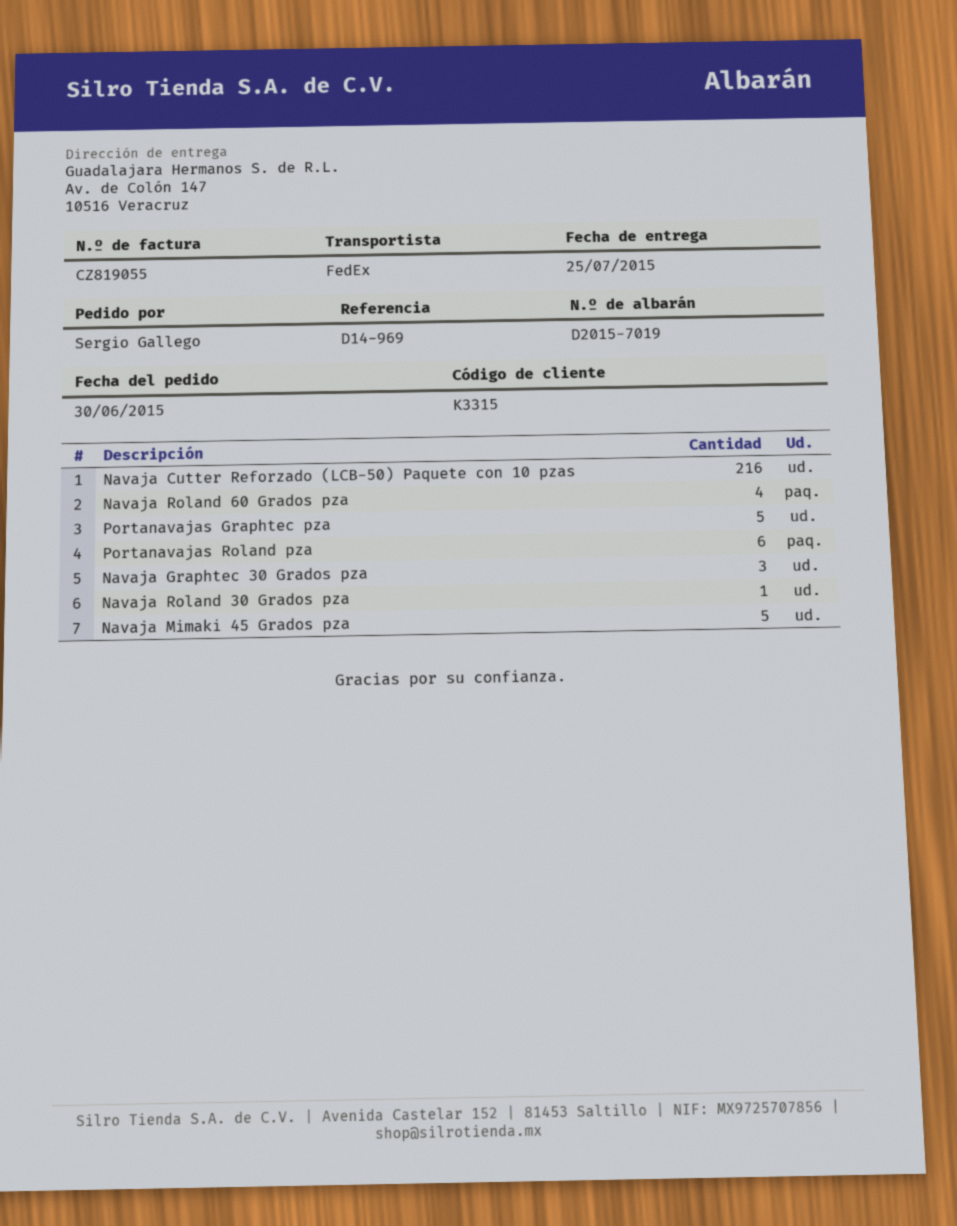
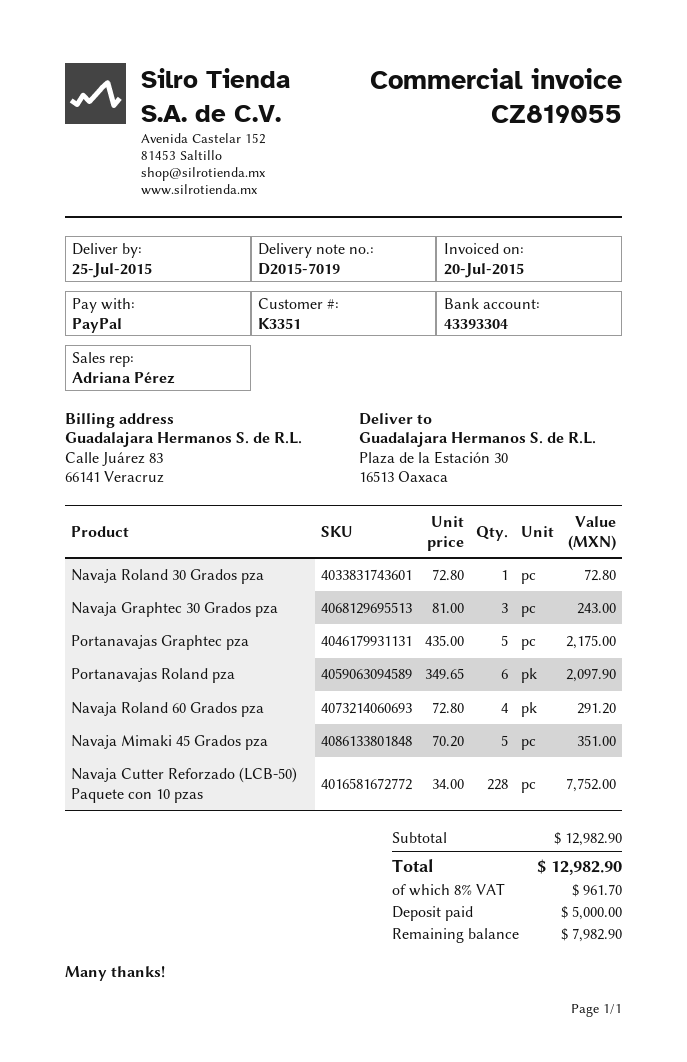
customer number: K3315 -> K3351
ship to: Av. de Colón 147, 10516 Veracruz -> Plaza de la Estación 30, 16513 Oaxaca
Navaja Cutter Reforzado (LCB-50) Paquete con 10 pzas: 216 -> 228

